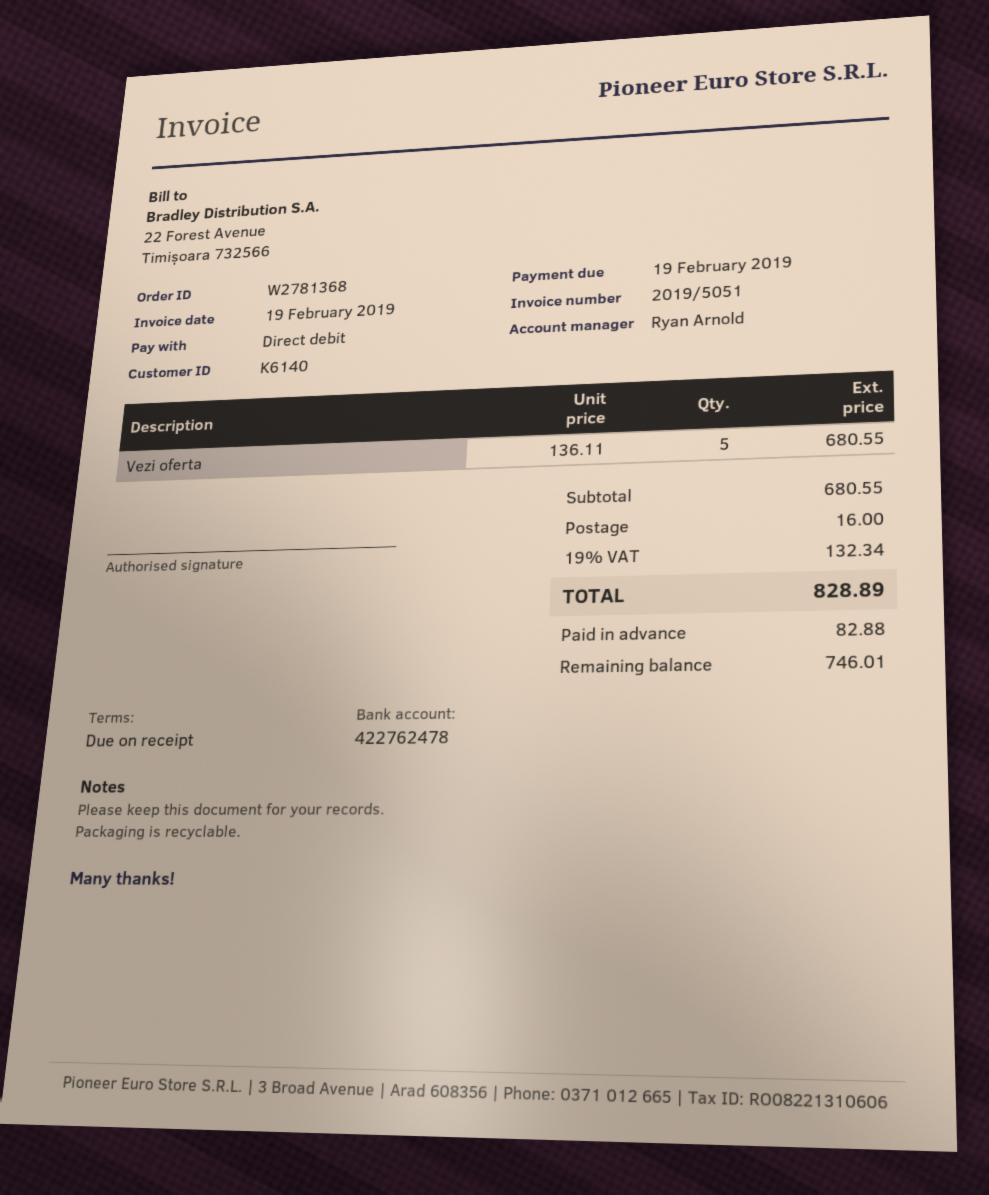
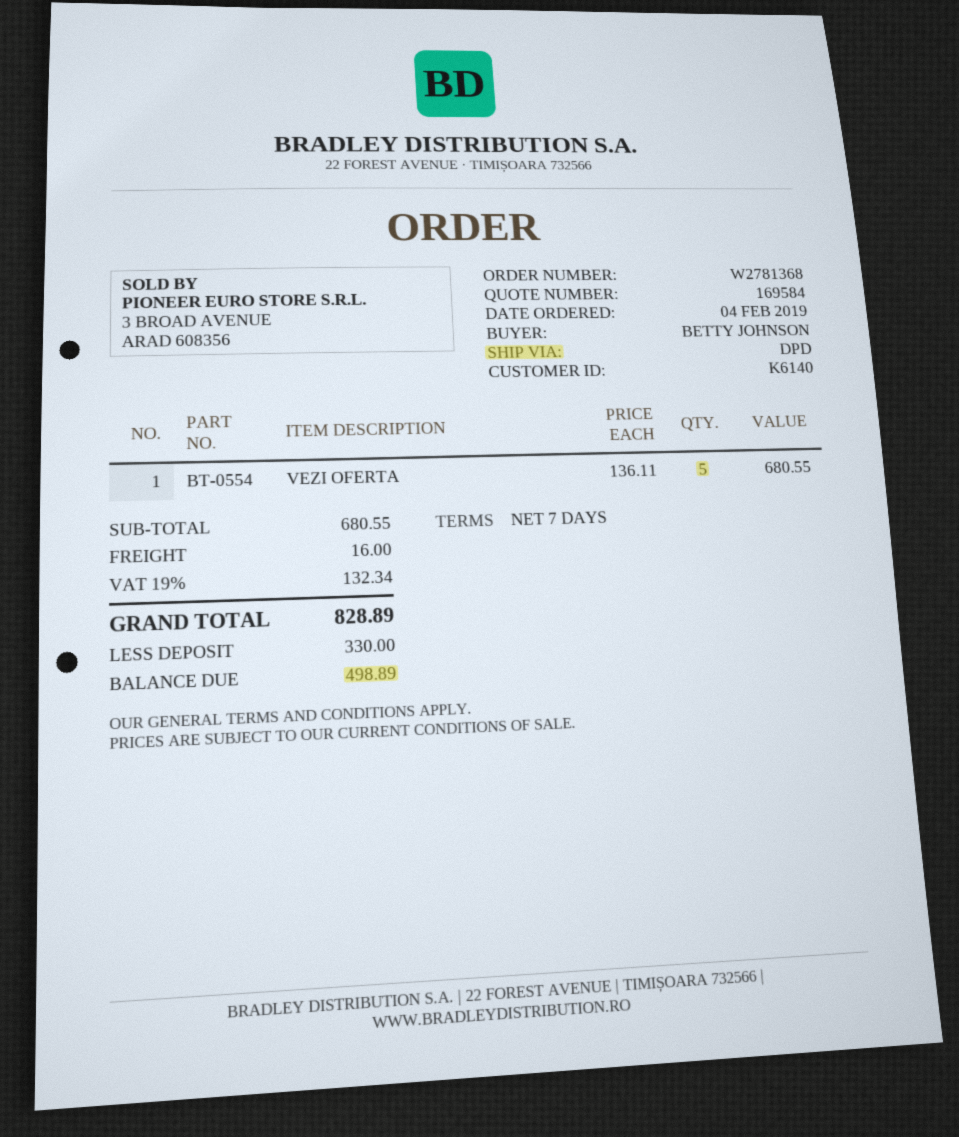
payment terms: on receipt -> 7 days
deposit: 82.88 -> 330.00
balance: 746.01 -> 498.89

